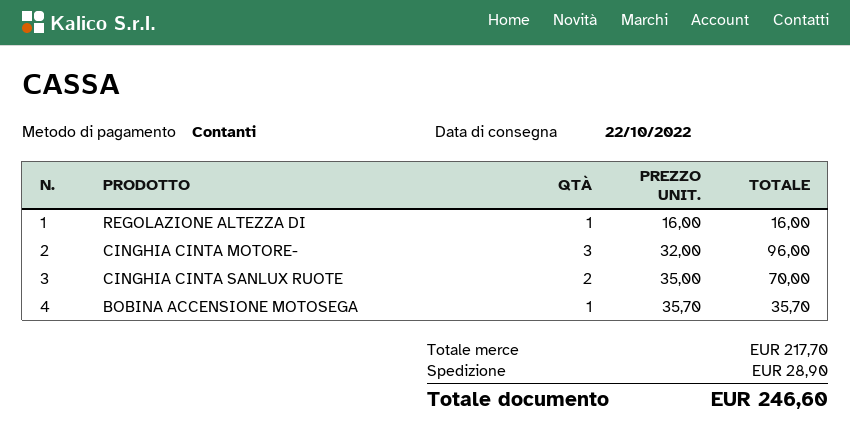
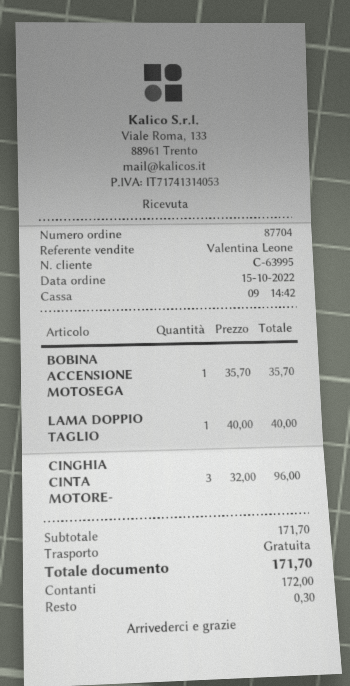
REGOLAZIONE ALTEZZA DI: 1 x 16.00 = 16.00 -> none
CINGHIA CINTA SANLUX RUOTE: 2 x 35.00 = 70.00 -> none
LAMA DOPPIO TAGLIO: none -> 1 x 40.00 = 40.00
subtotal: 217.70 -> 171.70
shipping: 28.90 -> 0.00
total: 246.60 -> 171.70

